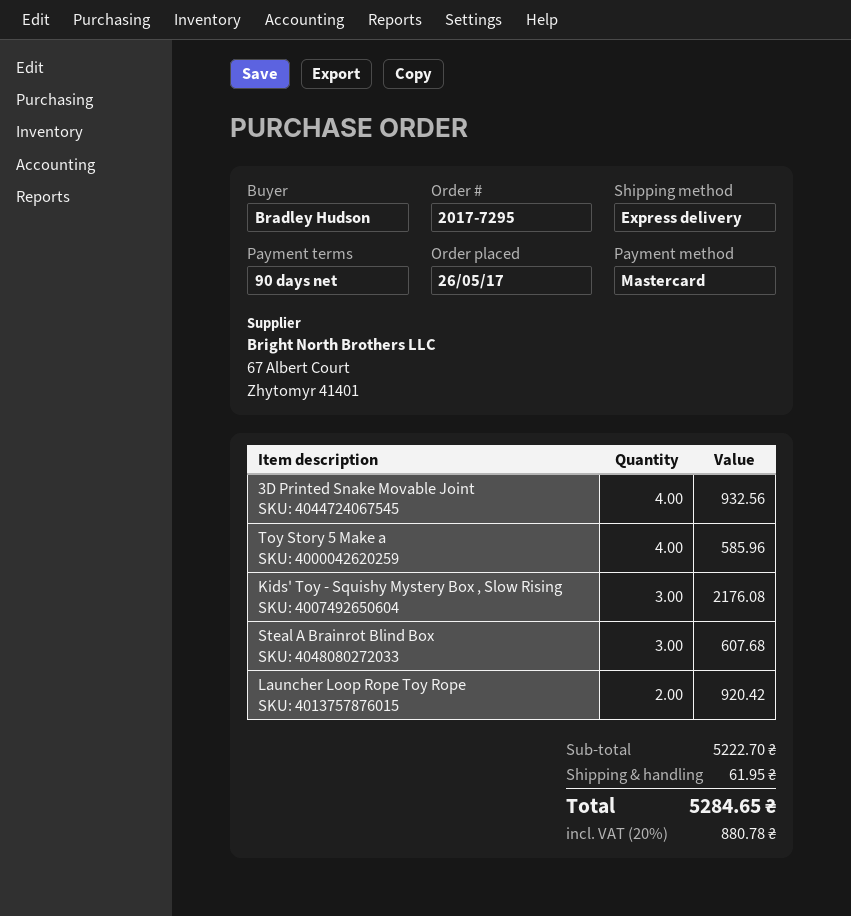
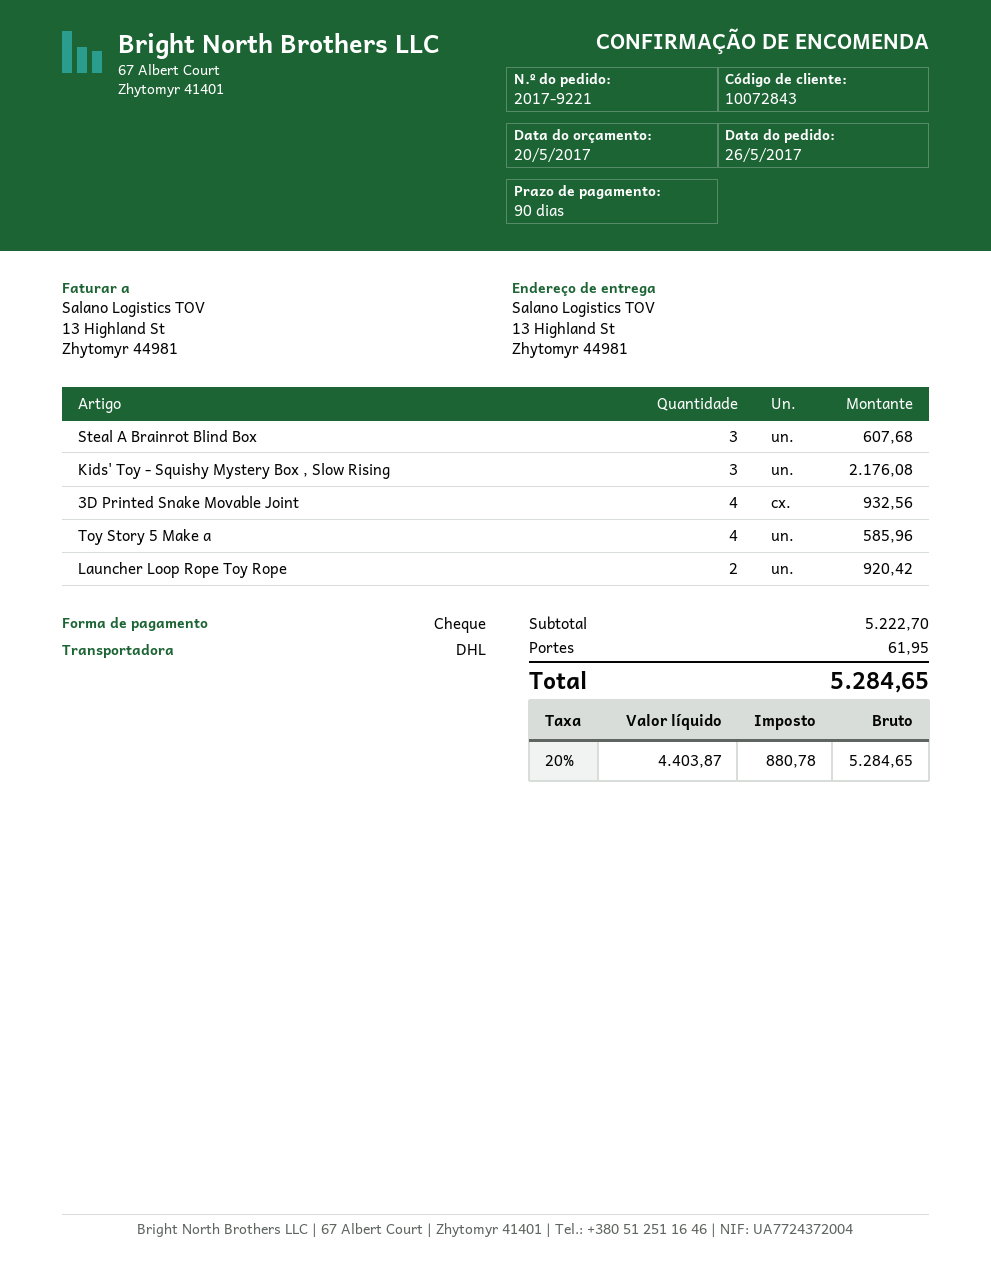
order number: 2017-7295 -> 2017-9221
payment method: Mastercard -> cheque
shipping method: express -> DHL

